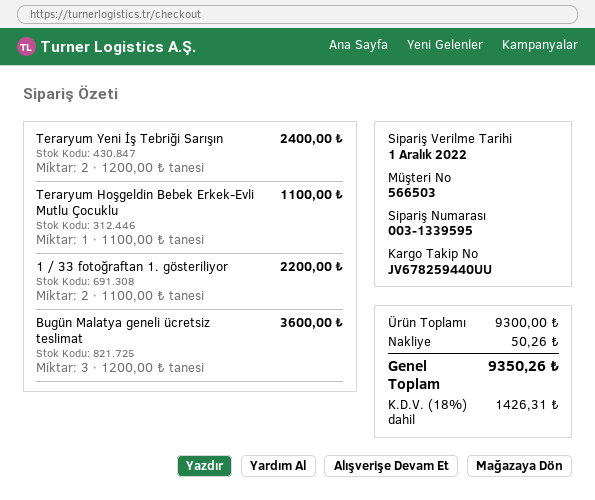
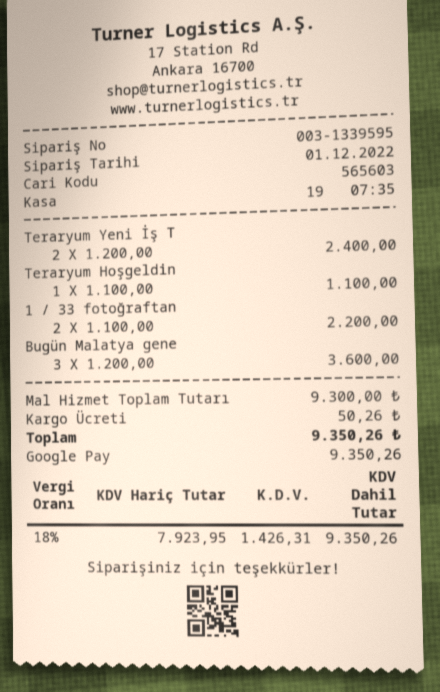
customer number: 566503 -> 565603

